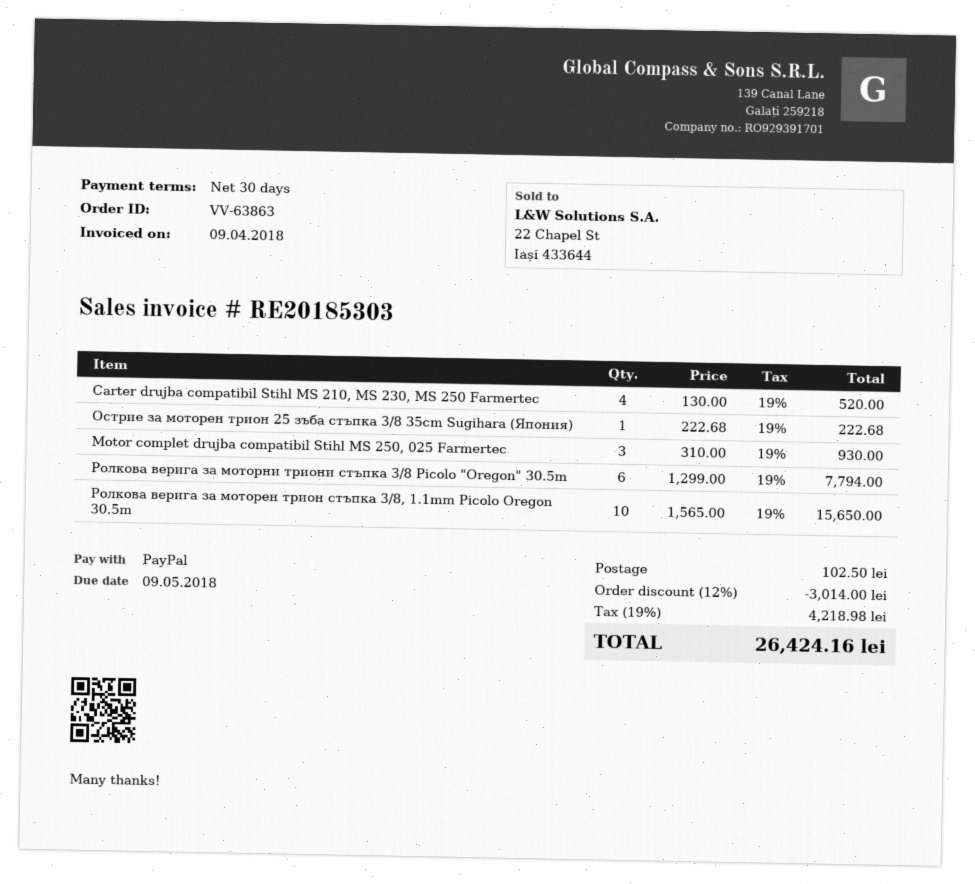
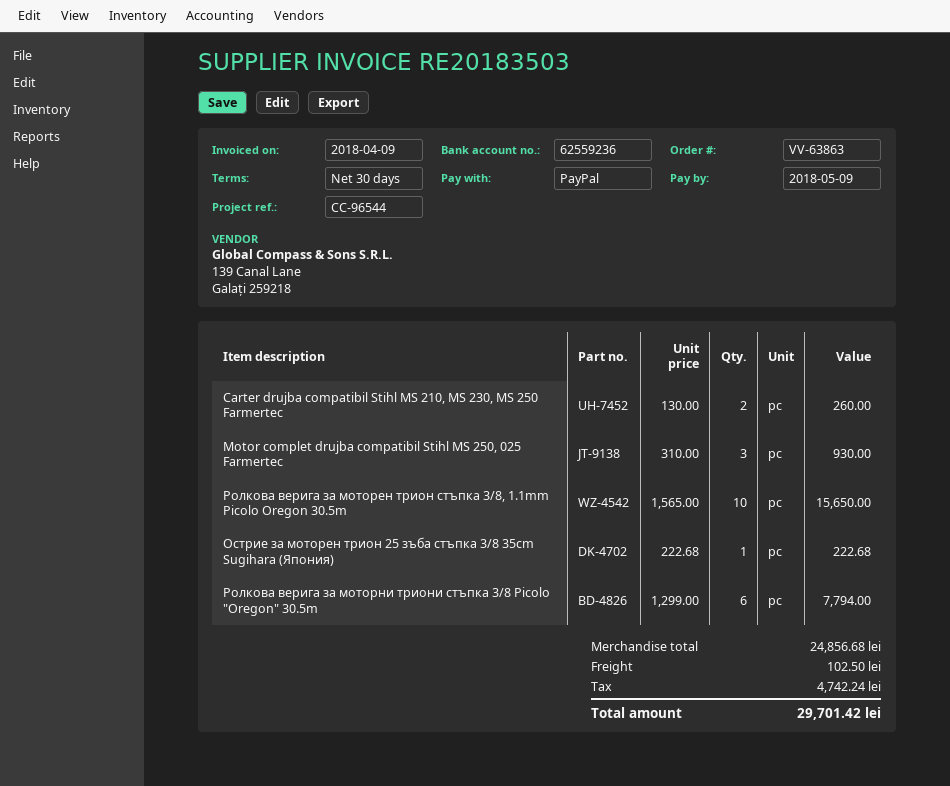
invoice number: RE20185303 -> RE20183503
Carter drujba compatibil Stihl MS 210, MS 230, MS 250 Farmertec: 4 x 130.00 = 520.00 -> 2 x 130.00 = 260.00
discount: 12% = 3014.00 -> none
tax: 4218.98 -> 4742.24
total: 26424.16 -> 29701.42

